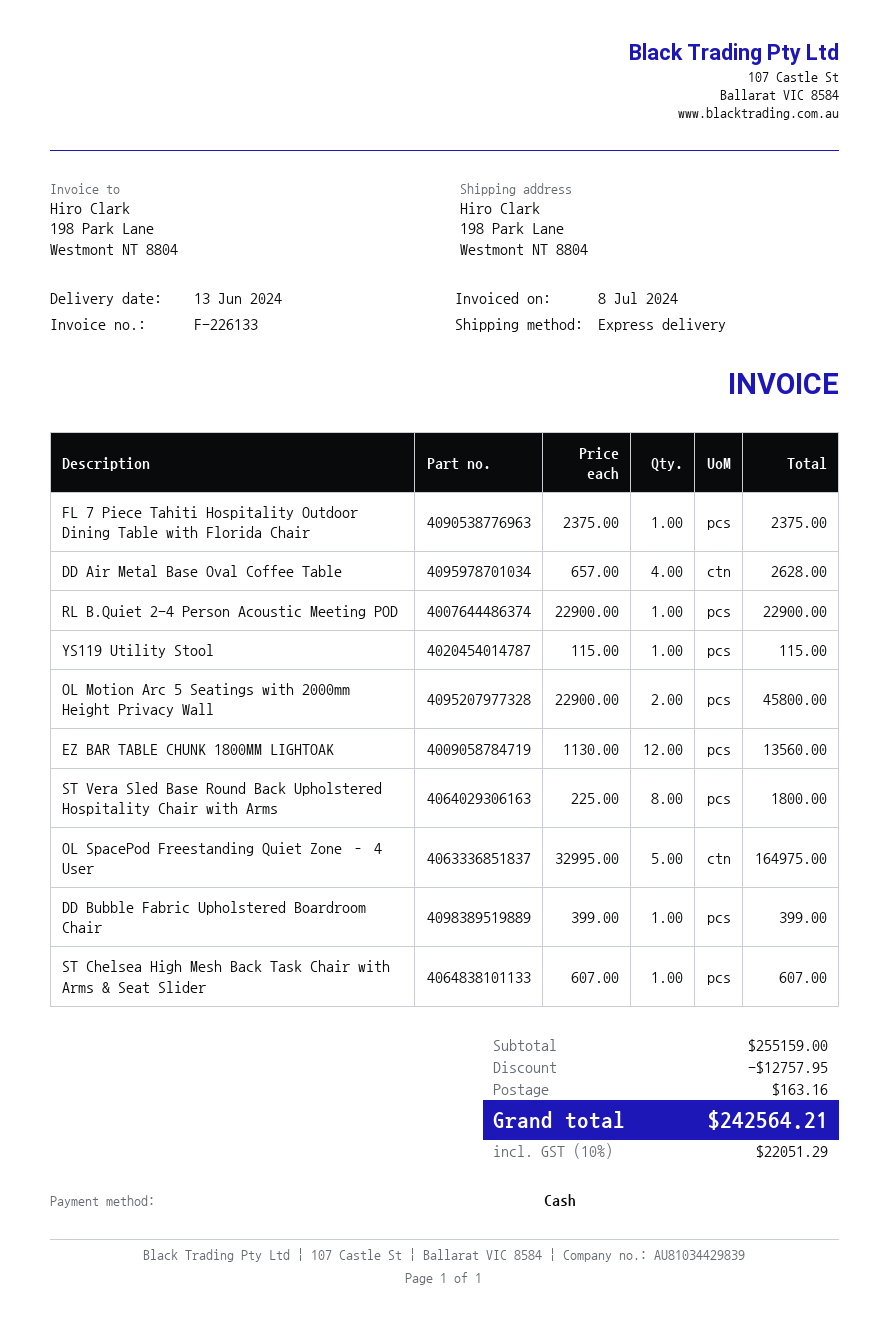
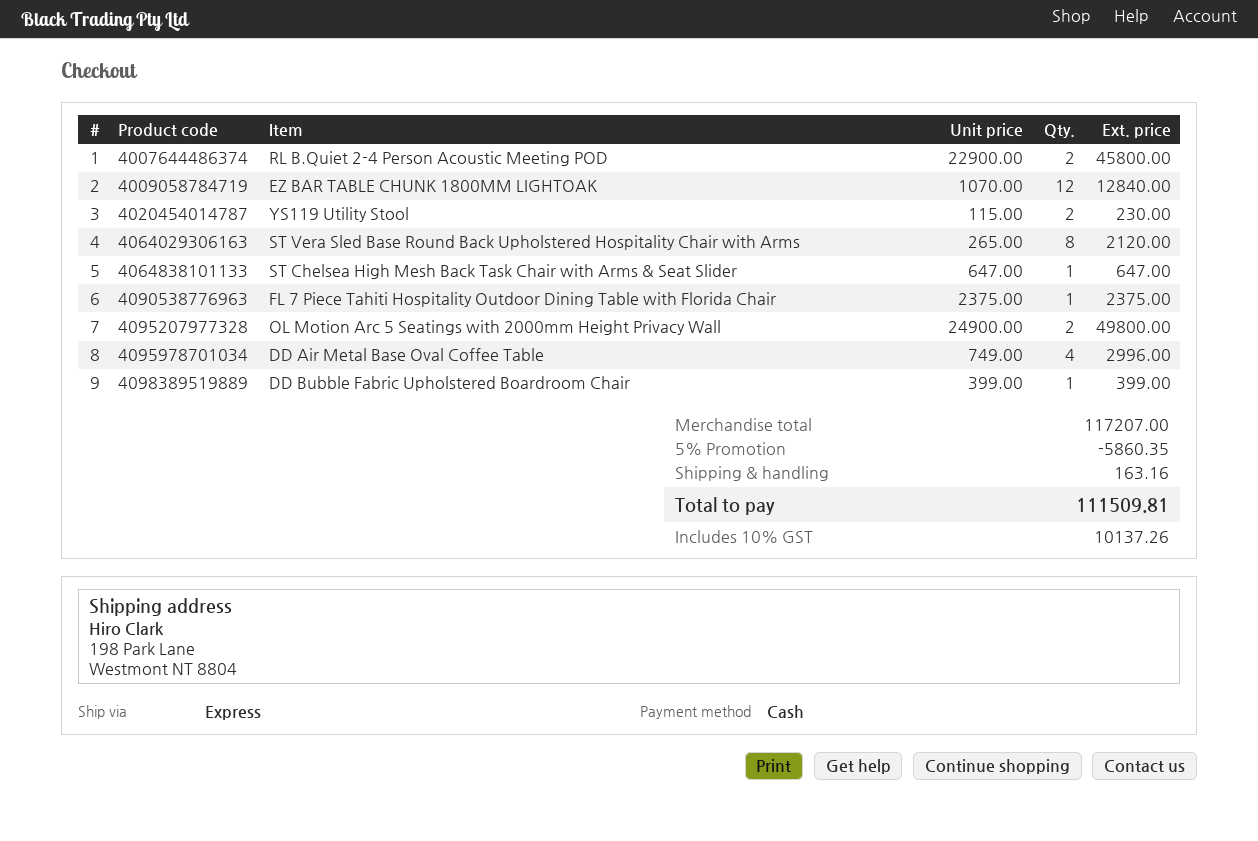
DD Air Metal Base Oval Coffee Table: 4 x 657.00 = 2628.00 -> 4 x 749.00 = 2996.00
RL B.Quiet 2-4 Person Acoustic Meeting POD: 1 x 22900.00 = 22900.00 -> 2 x 22900.00 = 45800.00
YS119 Utility Stool: 1 x 115.00 = 115.00 -> 2 x 115.00 = 230.00
OL Motion Arc 5 Seatings with 2000mm Height Privacy Wall: 2 x 22900.00 = 45800.00 -> 2 x 24900.00 = 49800.00
EZ BAR TABLE CHUNK 1800MM LIGHTOAK: 12 x 1130.00 = 13560.00 -> 12 x 1070.00 = 12840.00
ST Vera Sled Base Round Back Upholstered Hospitality Chair with Arms: 8 x 225.00 = 1800.00 -> 8 x 265.00 = 2120.00
OL SpacePod Freestanding Quiet Zone – 4 User: 5 x 32995.00 = 164975.00 -> none
ST Chelsea High Mesh Back Task Chair with Arms & Seat Slider: 1 x 607.00 = 607.00 -> 1 x 647.00 = 647.00
subtotal: 255159.00 -> 117207.00
discount: 12757.95 -> 5860.35
tax: 10% = 22051.29 -> 10% = 10137.26
total: 242564.21 -> 111509.81

